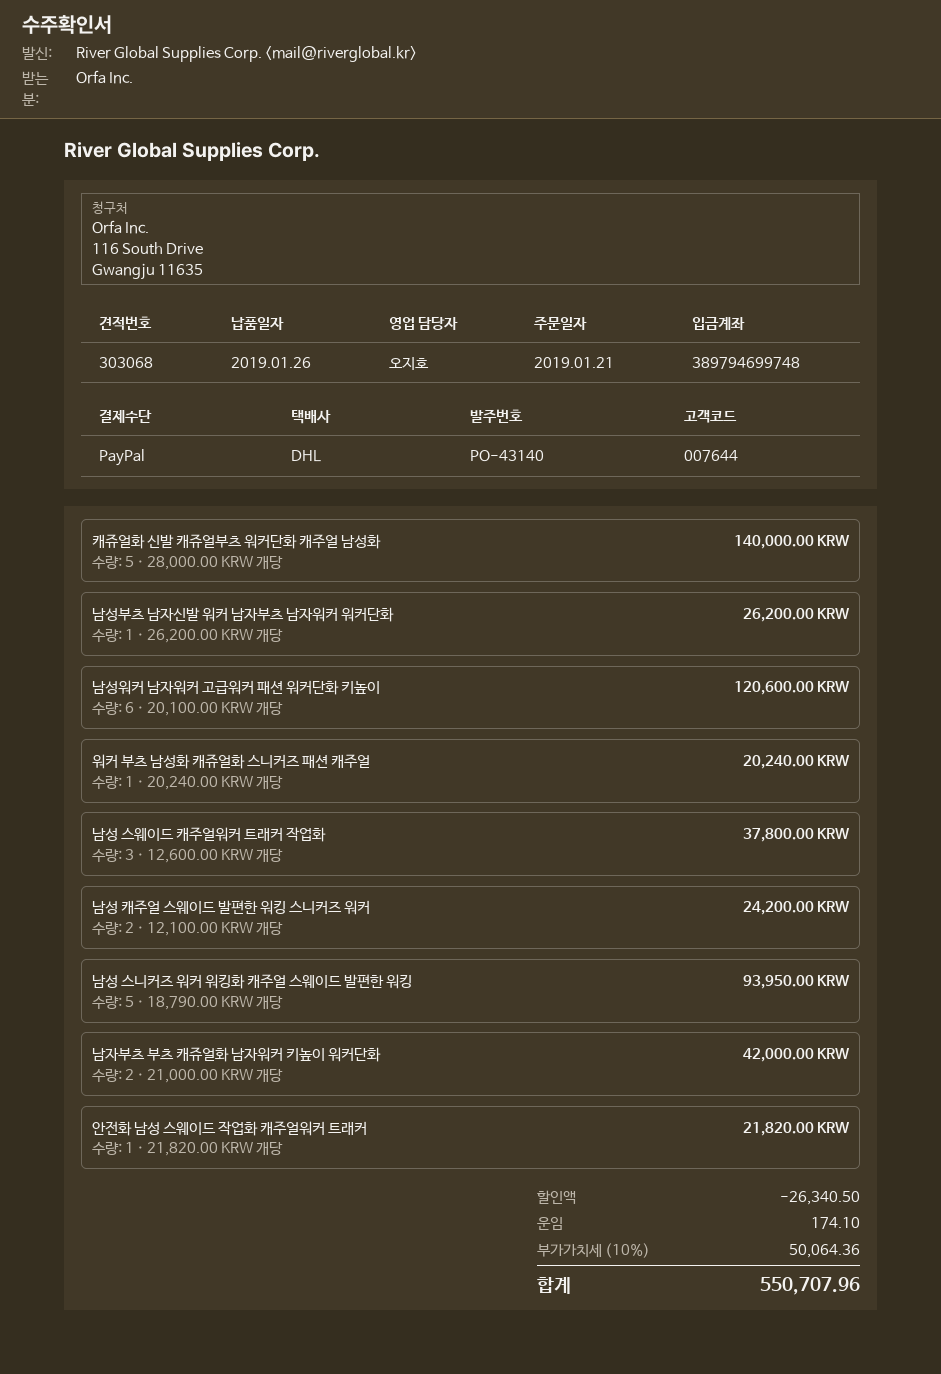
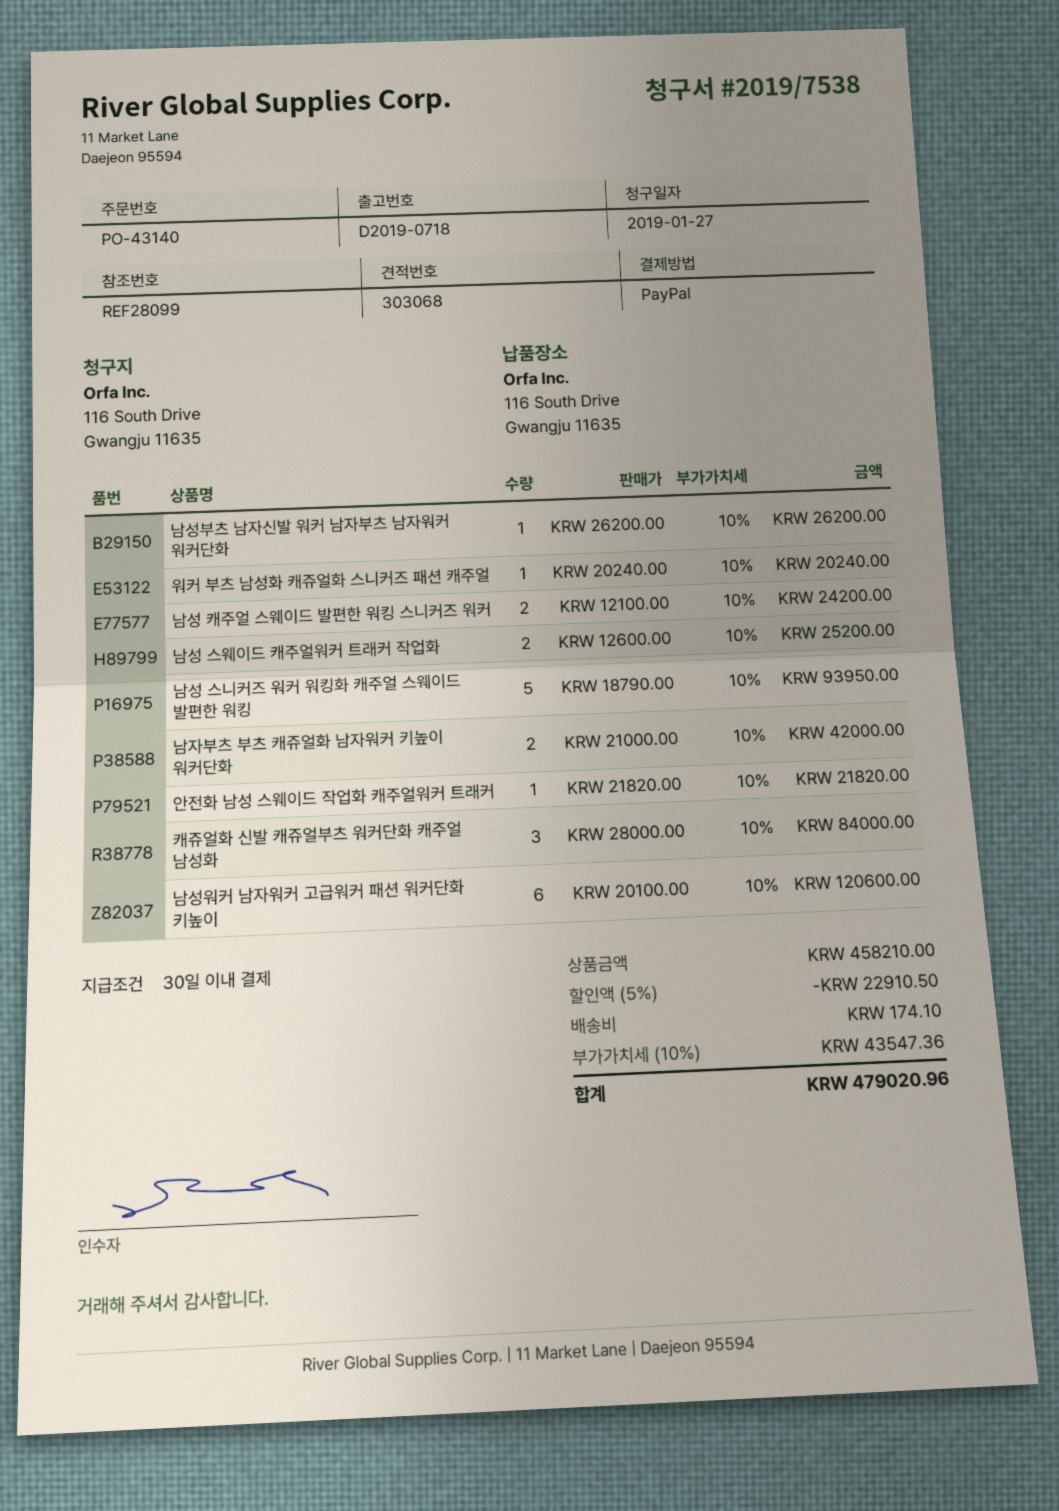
캐쥬얼화 신발 캐쥬얼부츠 워커단화 캐주얼 남성화: 5 x 28000.00 = 140000.00 -> 3 x 28000.00 = 84000.00
남성 스웨이드 캐주얼워커 트래커 작업화: 3 x 12600.00 = 37800.00 -> 2 x 12600.00 = 25200.00
discount: 26340.50 -> 22910.50
tax: 10% = 50064.36 -> 10% = 43547.36
total: 550707.96 -> 479020.96

